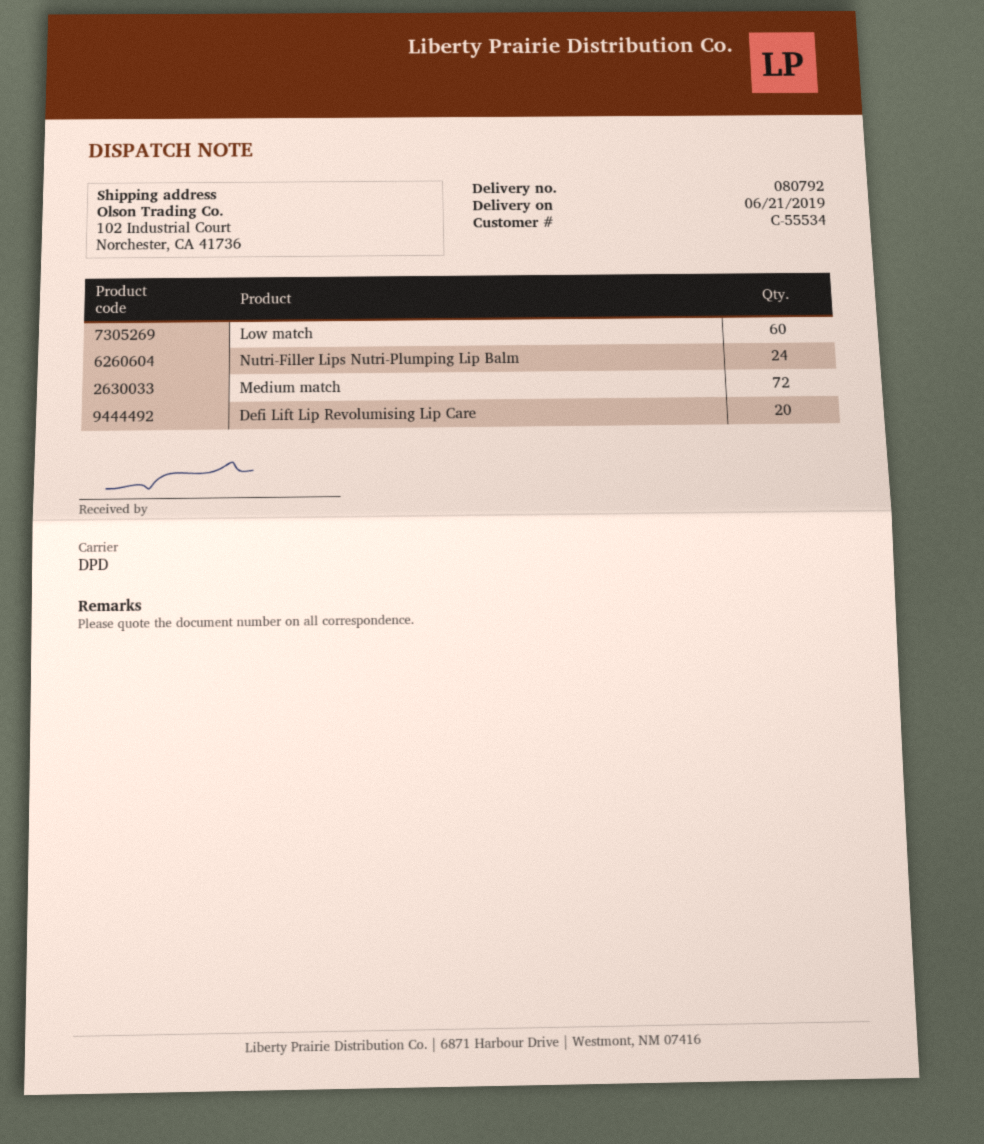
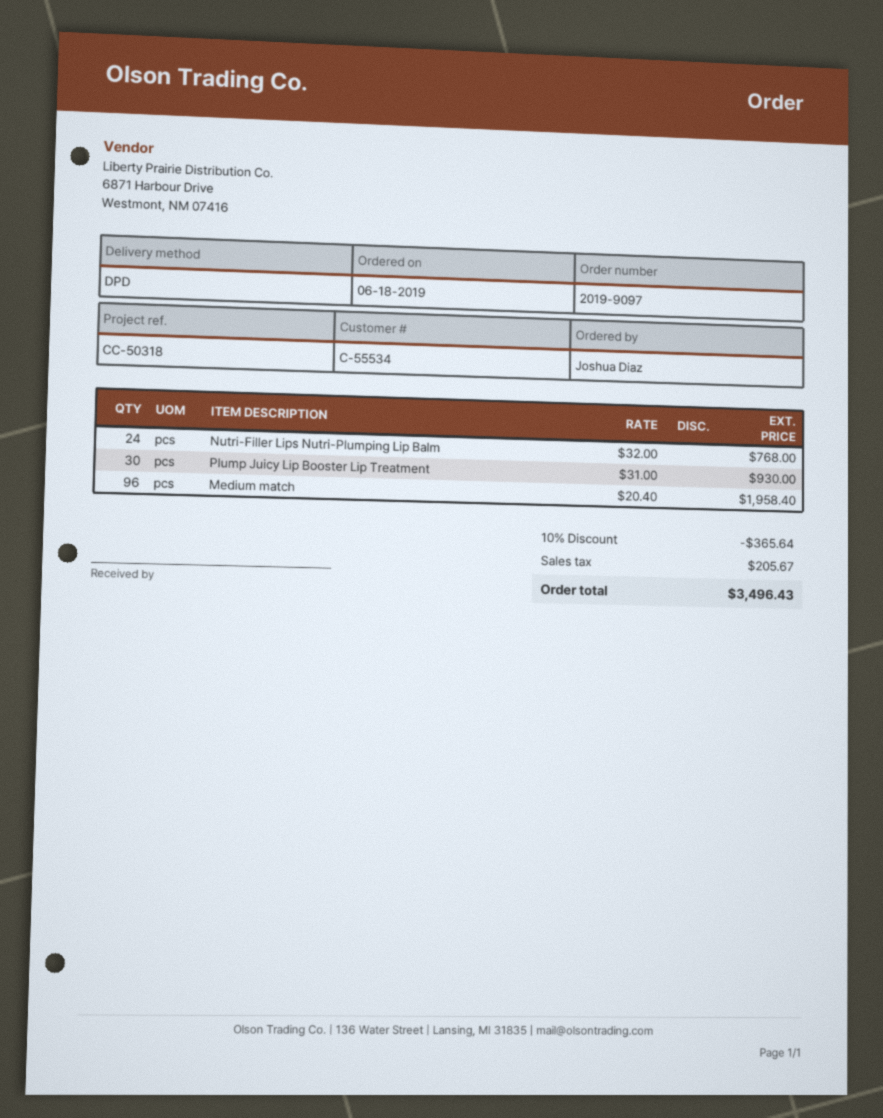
Low match: 60 -> none
Medium match: 72 -> 96
Defi Lift Lip Revolumising Lip Care: 20 -> none
Plump Juicy Lip Booster Lip Treatment: none -> 30

